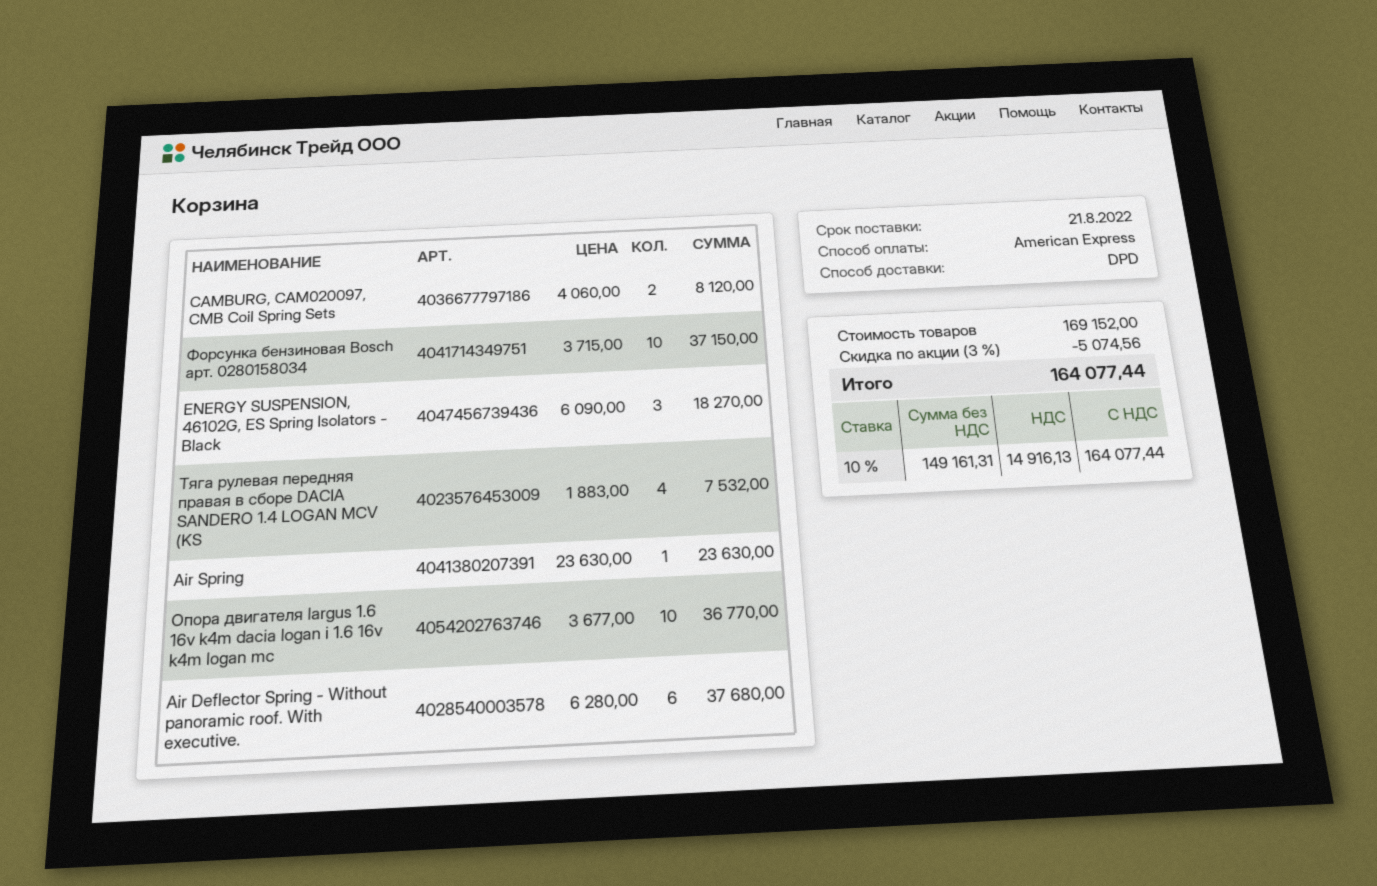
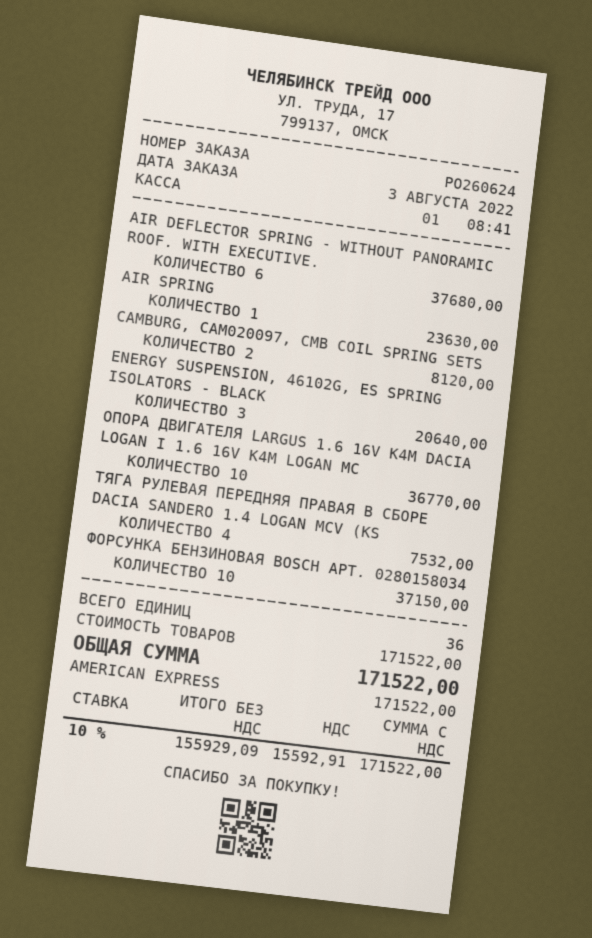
ENERGY SUSPENSION, 46102G, ES Spring Isolators - Black: 3 for 18270.00 -> 3 for 20640.00
subtotal: 169152.00 -> 171522.00
discount: 3% = 5074.56 -> none
net: 149161.31 -> 155929.09
tax: 10% = 14916.13 -> 10% = 15592.91
total: 164077.44 -> 171522.00

